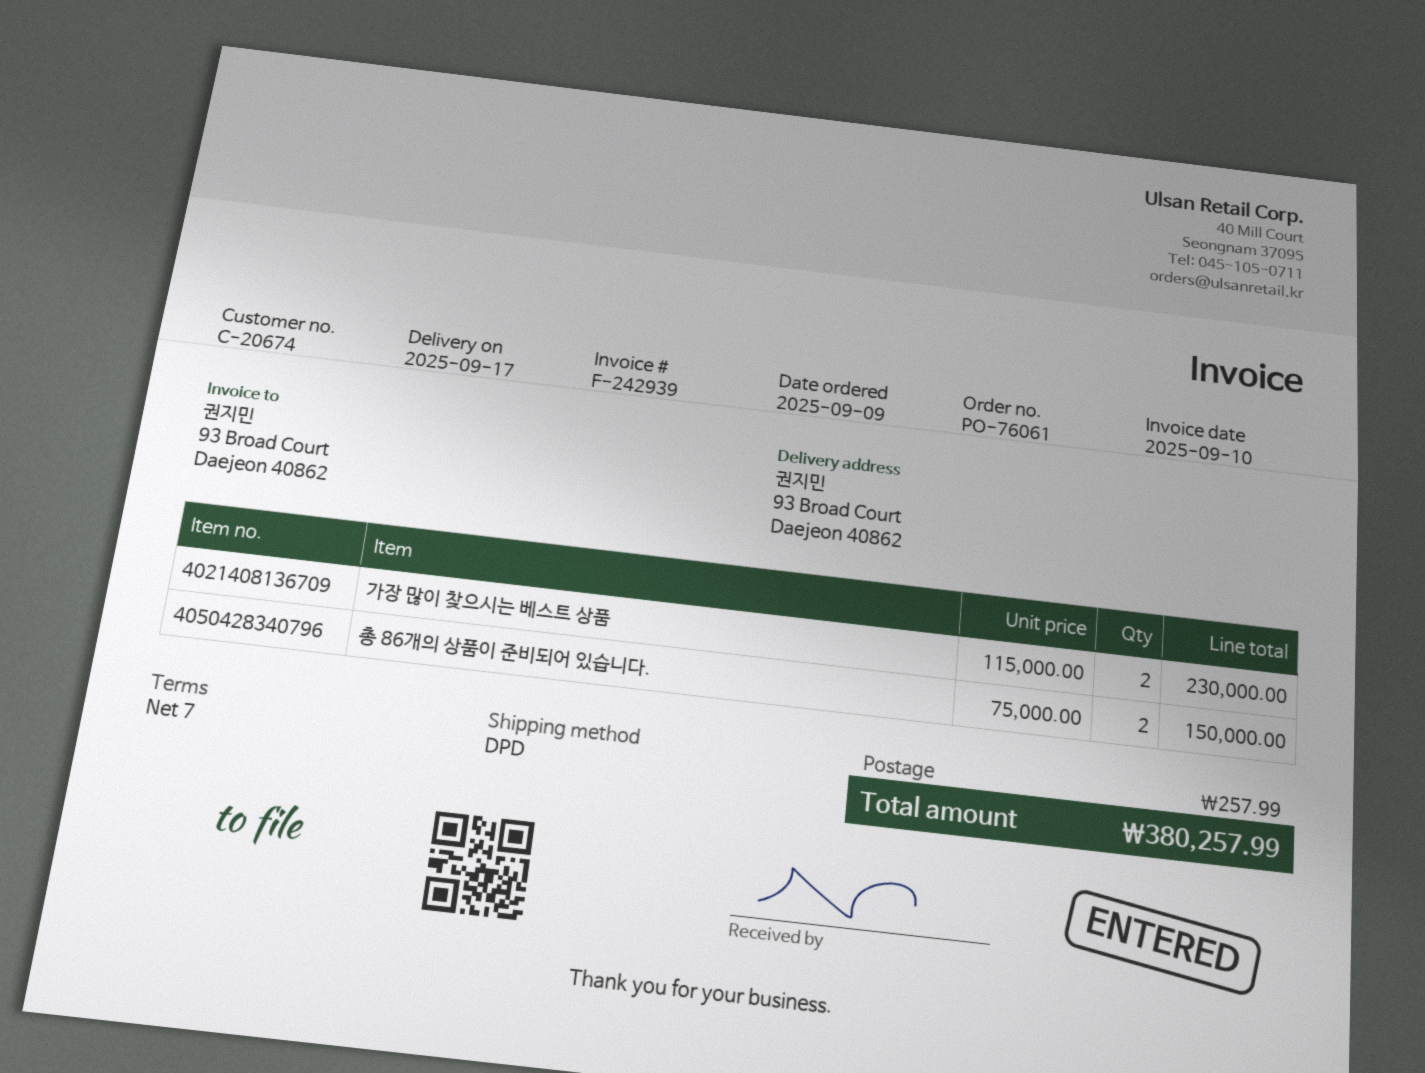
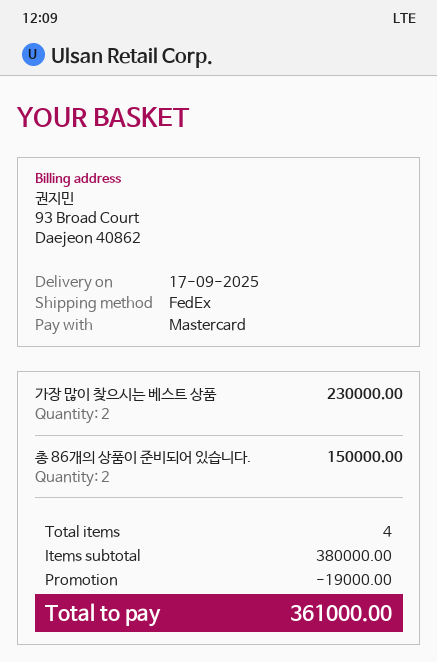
shipping method: DPD -> FedEx
discount: none -> 19000.00
shipping: 257.99 -> none
total: 380257.99 -> 361000.00

